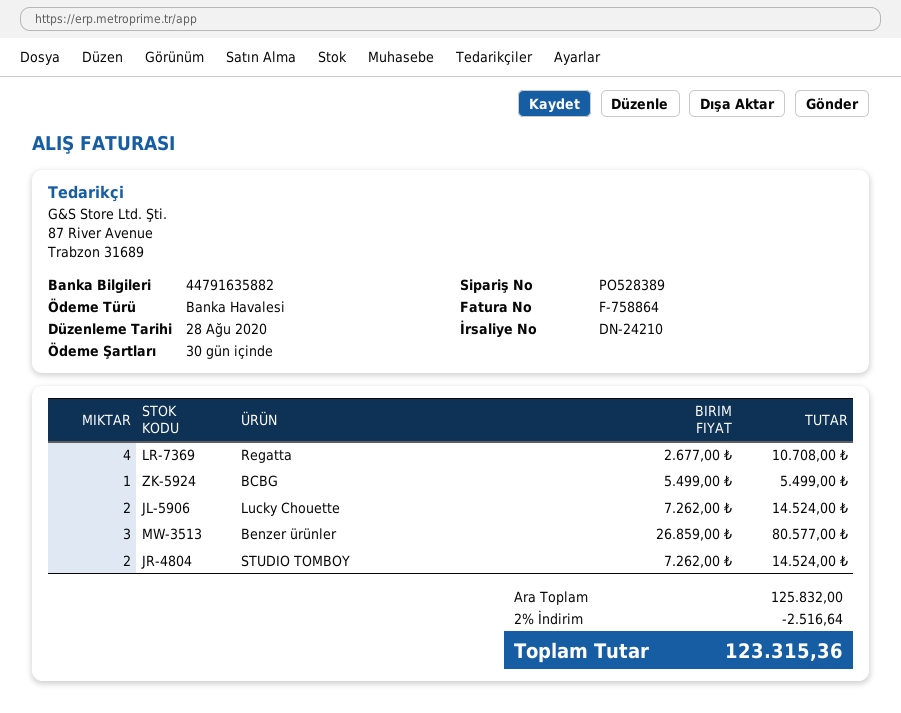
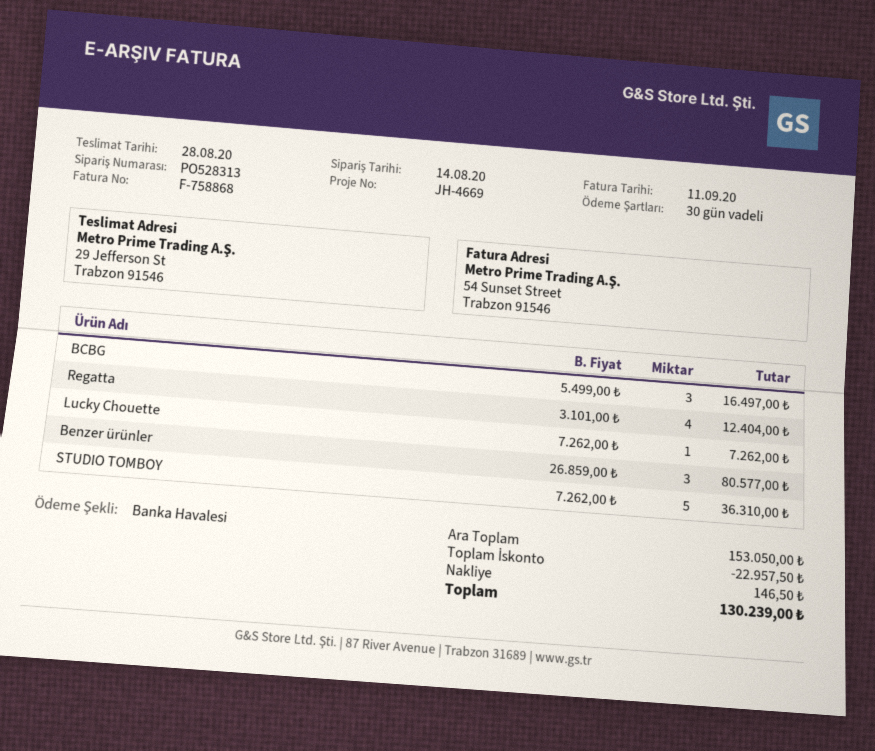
order number: PO528389 -> PO528313
invoice number: F-758864 -> F-758868
invoice date: 2020-08-28 -> 2020-09-11
Regatta: 4 x 2677.00 = 10708.00 -> 4 x 3101.00 = 12404.00
BCBG: 1 x 5499.00 = 5499.00 -> 3 x 5499.00 = 16497.00
Lucky Chouette: 2 x 7262.00 = 14524.00 -> 1 x 7262.00 = 7262.00
STUDIO TOMBOY: 2 x 7262.00 = 14524.00 -> 5 x 7262.00 = 36310.00
subtotal: 125832.00 -> 153050.00
discount: 2516.64 -> 22957.50
shipping: none -> 146.50
total: 123315.36 -> 130239.00

